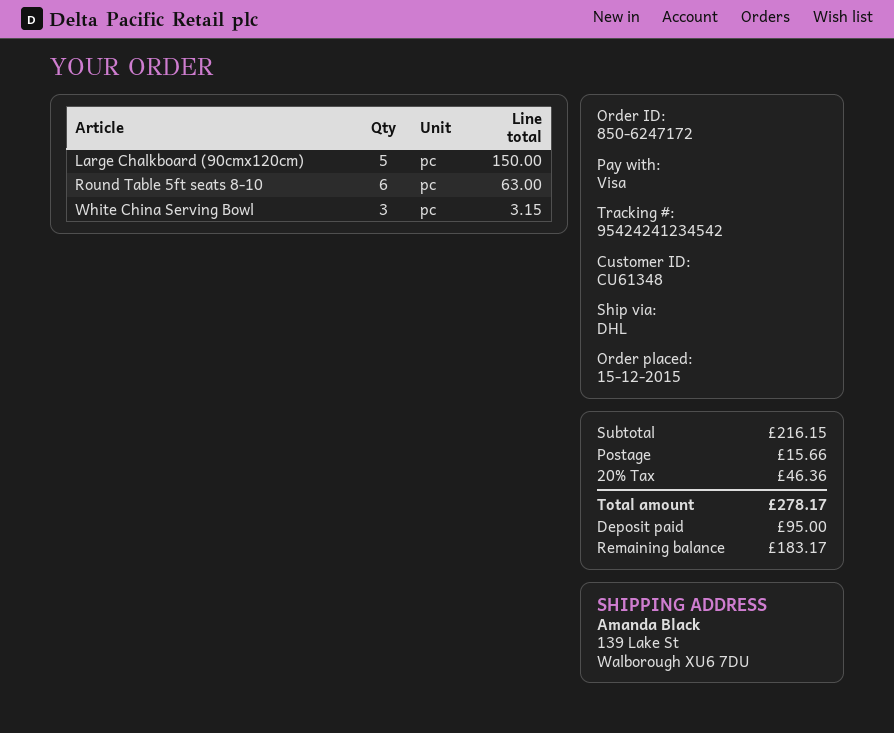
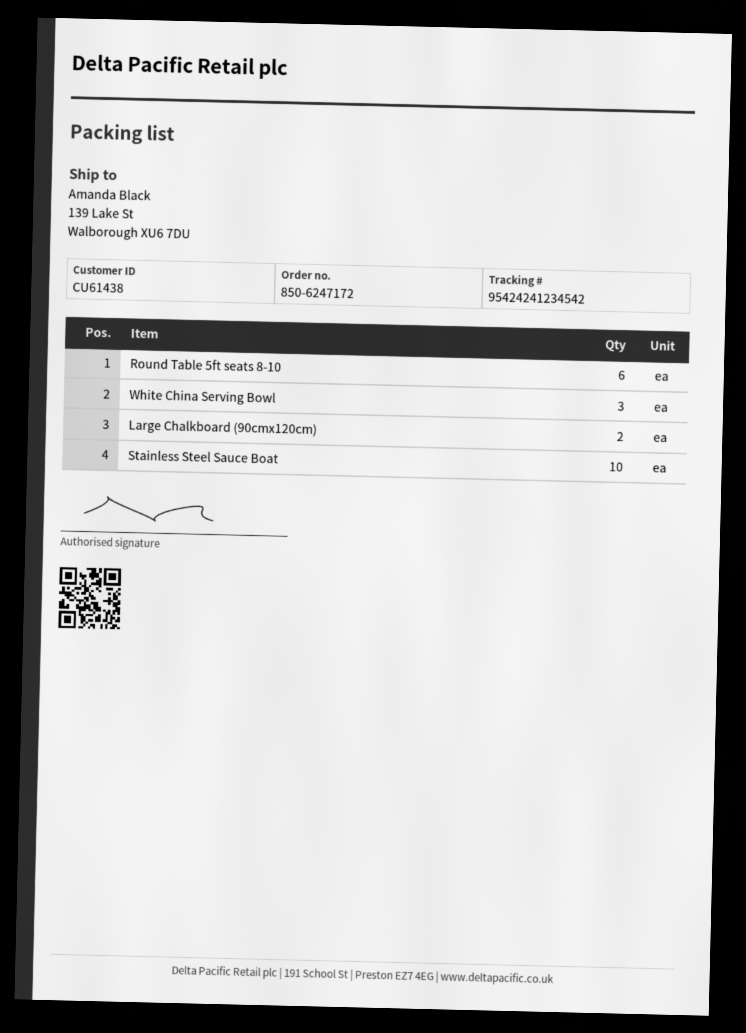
customer number: CU61348 -> CU61438
Large Chalkboard (90cmx120cm): 5 -> 2
Stainless Steel Sauce Boat: none -> 10

